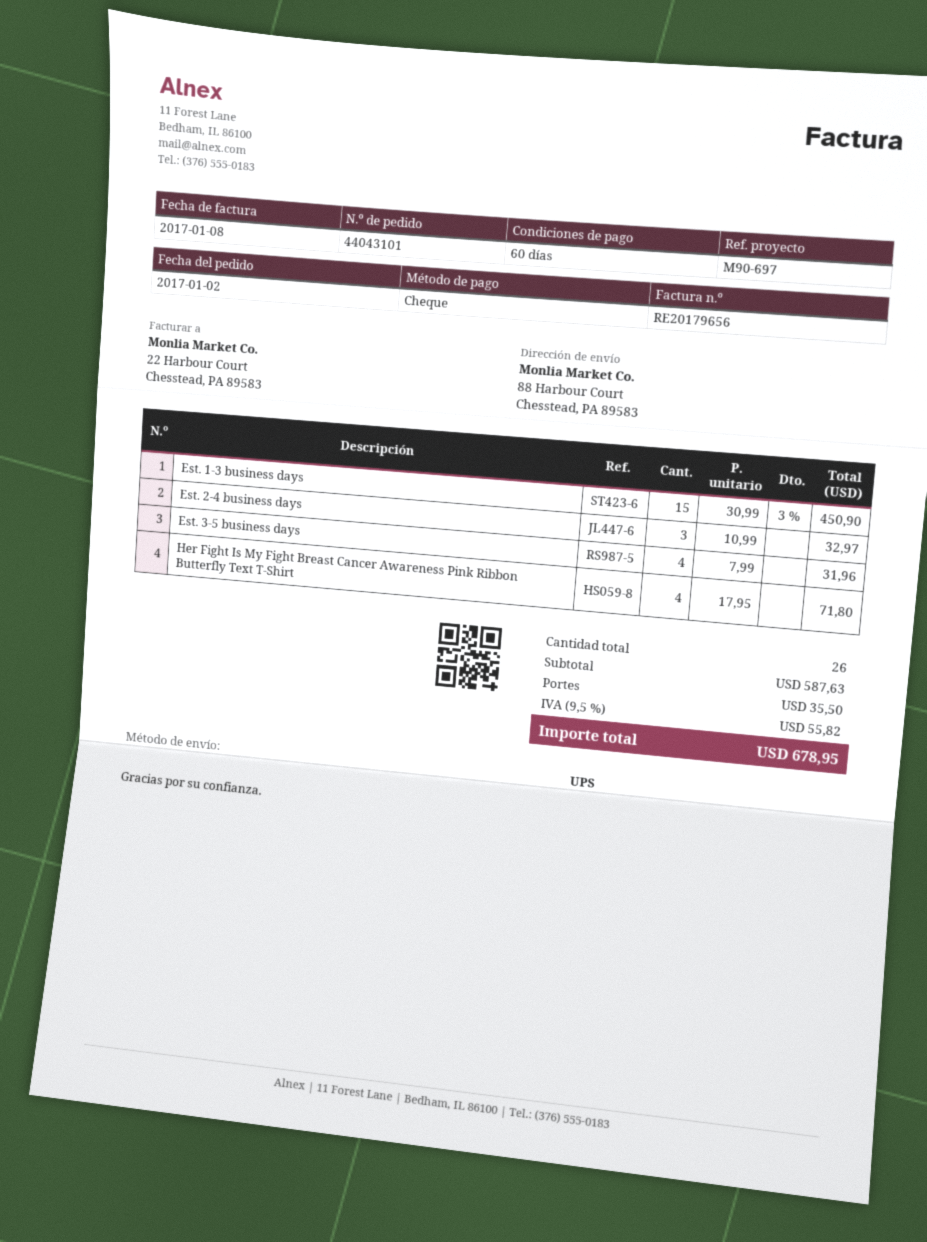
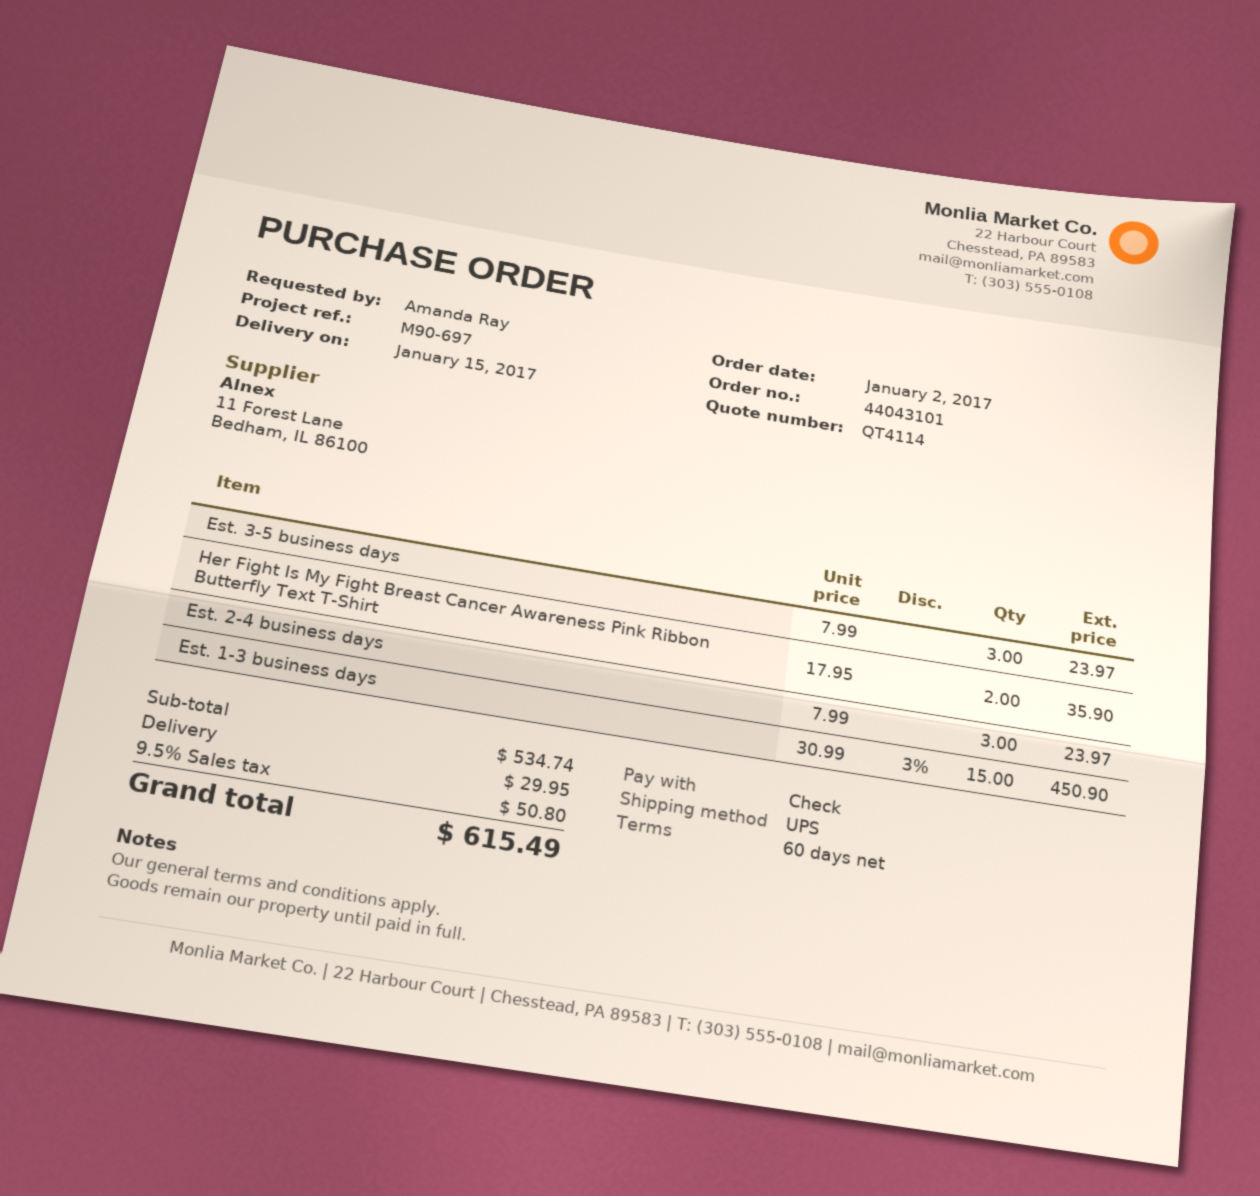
Est. 2-4 business days: 3 x 10.99 = 32.97 -> 3 x 7.99 = 23.97
Est. 3-5 business days: 4 x 7.99 = 31.96 -> 3 x 7.99 = 23.97
Her Fight Is My Fight Breast Cancer Awareness Pink Ribbon Butterfly Text T-Shirt: 4 x 17.95 = 71.80 -> 2 x 17.95 = 35.90
subtotal: 587.63 -> 534.74
shipping: 35.50 -> 29.95
tax: 9.5% = 55.82 -> 9.5% = 50.80
total: 678.95 -> 615.49

